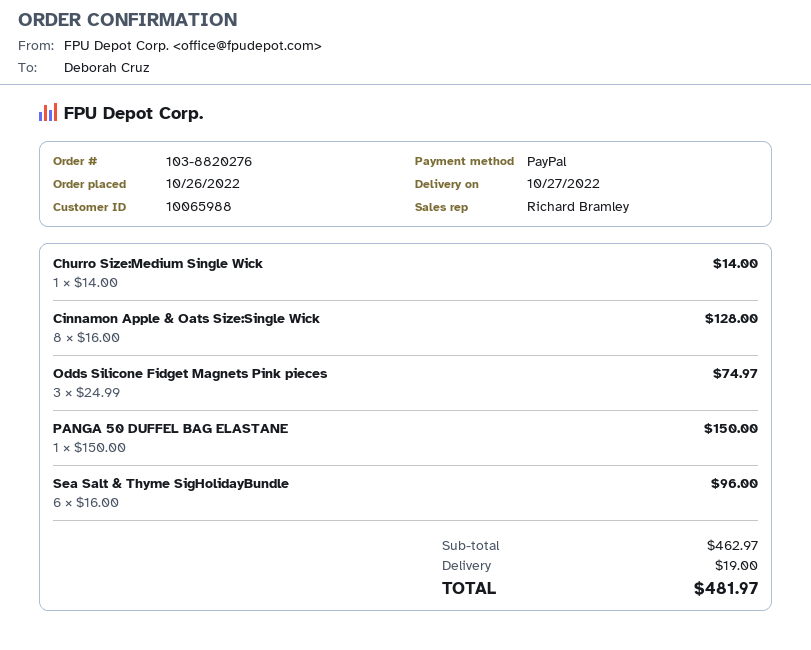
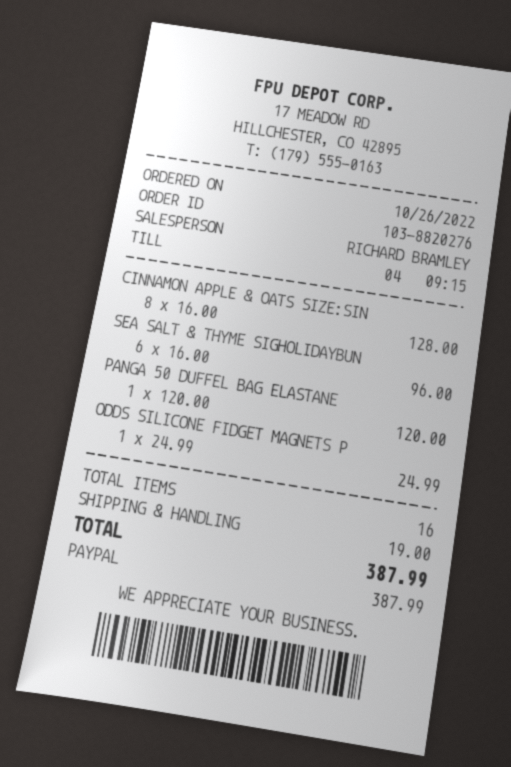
Churro Size:Medium Single Wick: 1 x 14.00 = 14.00 -> none
Odds Silicone Fidget Magnets Pink pieces: 3 x 24.99 = 74.97 -> 1 x 24.99 = 24.99
PANGA 50 DUFFEL BAG ELASTANE: 1 x 150.00 = 150.00 -> 1 x 120.00 = 120.00
total: 481.97 -> 387.99

